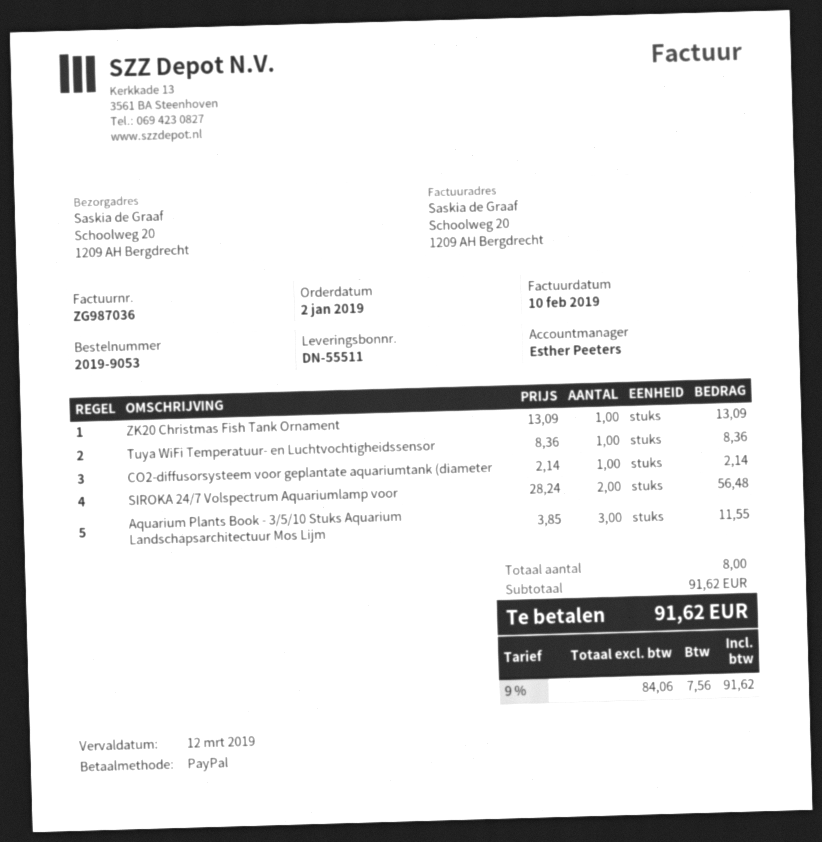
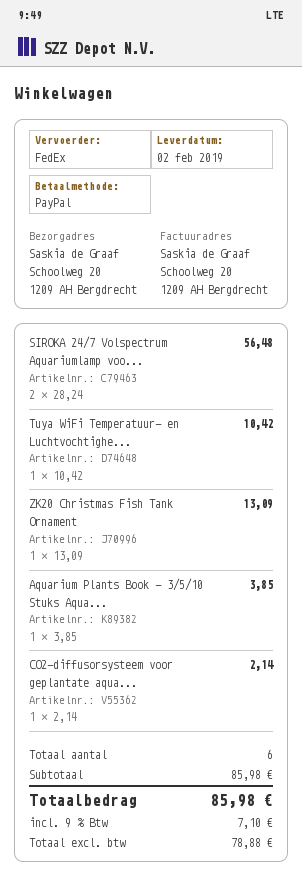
Tuya WiFi Temperatuur- en Luchtvochtigheidssensor: 1 x 8.36 = 8.36 -> 1 x 10.42 = 10.42
Aquarium Plants Book - 3/5/10 Stuks Aquarium Landschapsarchitectuur Mos Lijm: 3 x 3.85 = 11.55 -> 1 x 3.85 = 3.85
total quantity: 8 -> 6
subtotal: 91.62 -> 85.98
net: 84.06 -> 78.88
tax: 9% = 7.56 -> 9% = 7.10
total: 91.62 -> 85.98

